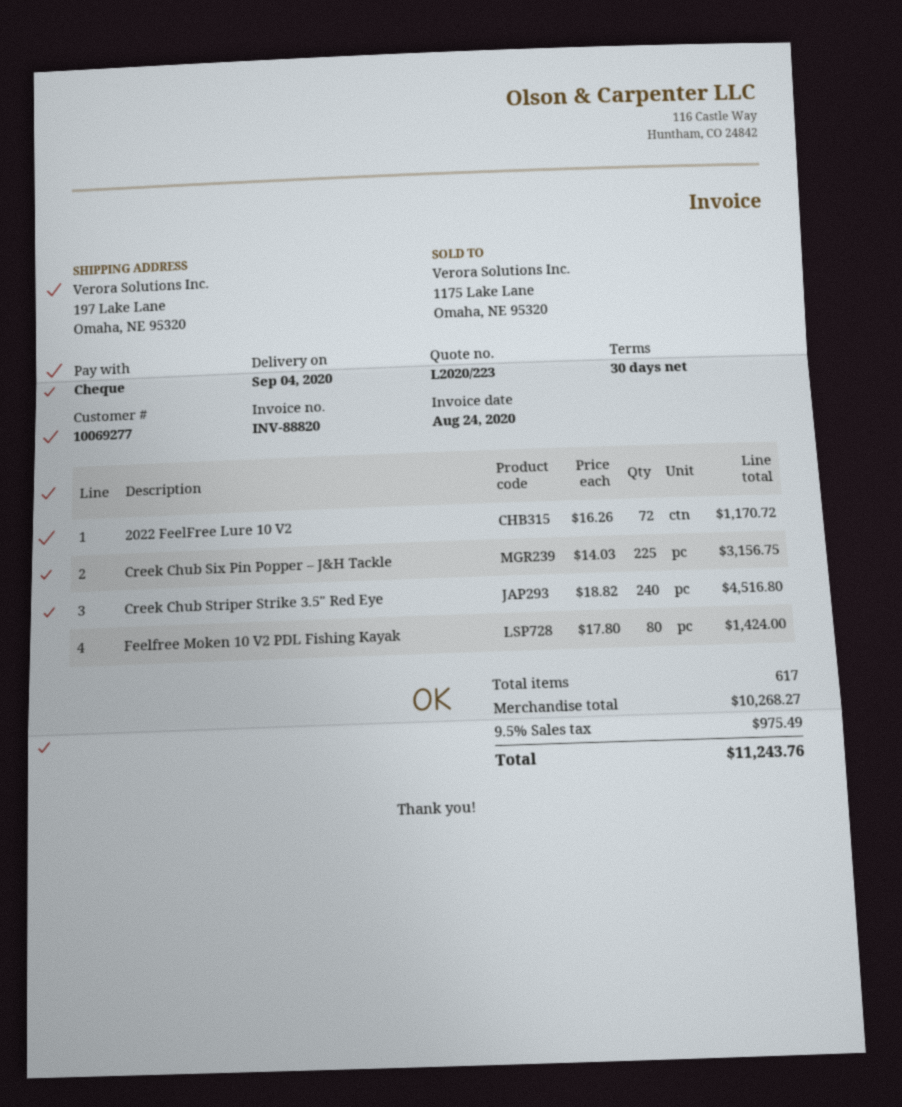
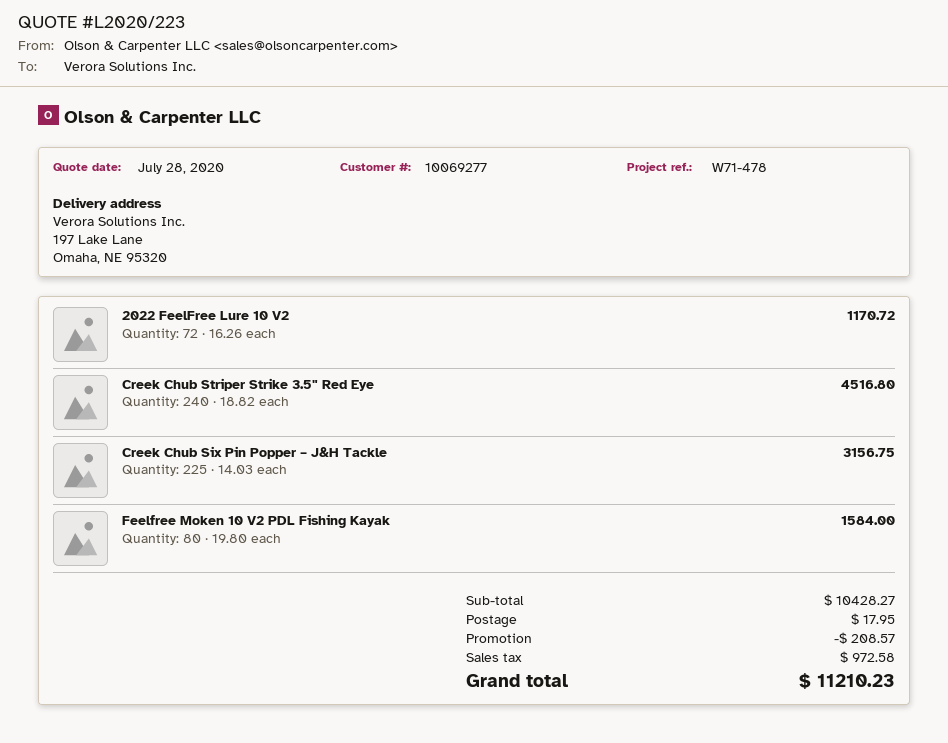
Feelfree Moken 10 V2 PDL Fishing Kayak: 80 x 17.80 = 1424.00 -> 80 x 19.80 = 1584.00
subtotal: 10268.27 -> 10428.27
discount: none -> 208.57
shipping: none -> 17.95
tax: 975.49 -> 972.58
total: 11243.76 -> 11210.23

